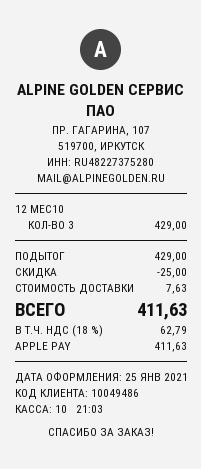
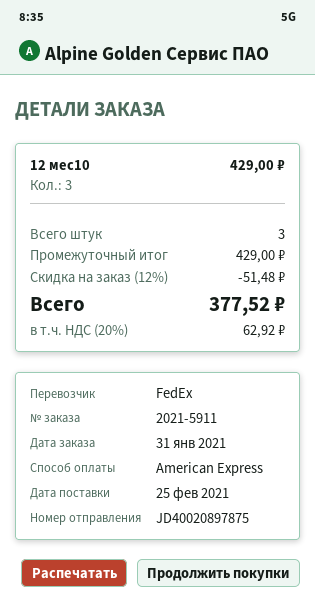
order date: 2021-01-25 -> 2021-01-31
payment method: Apple Pay -> American Express
discount: 25.00 -> 51.48
shipping: 7.63 -> none
tax: 18% = 62.79 -> 20% = 62.92
total: 411.63 -> 377.52

